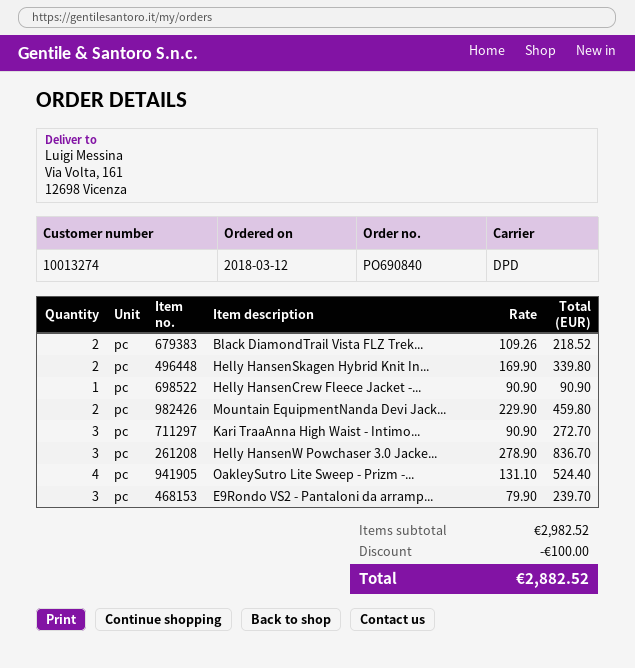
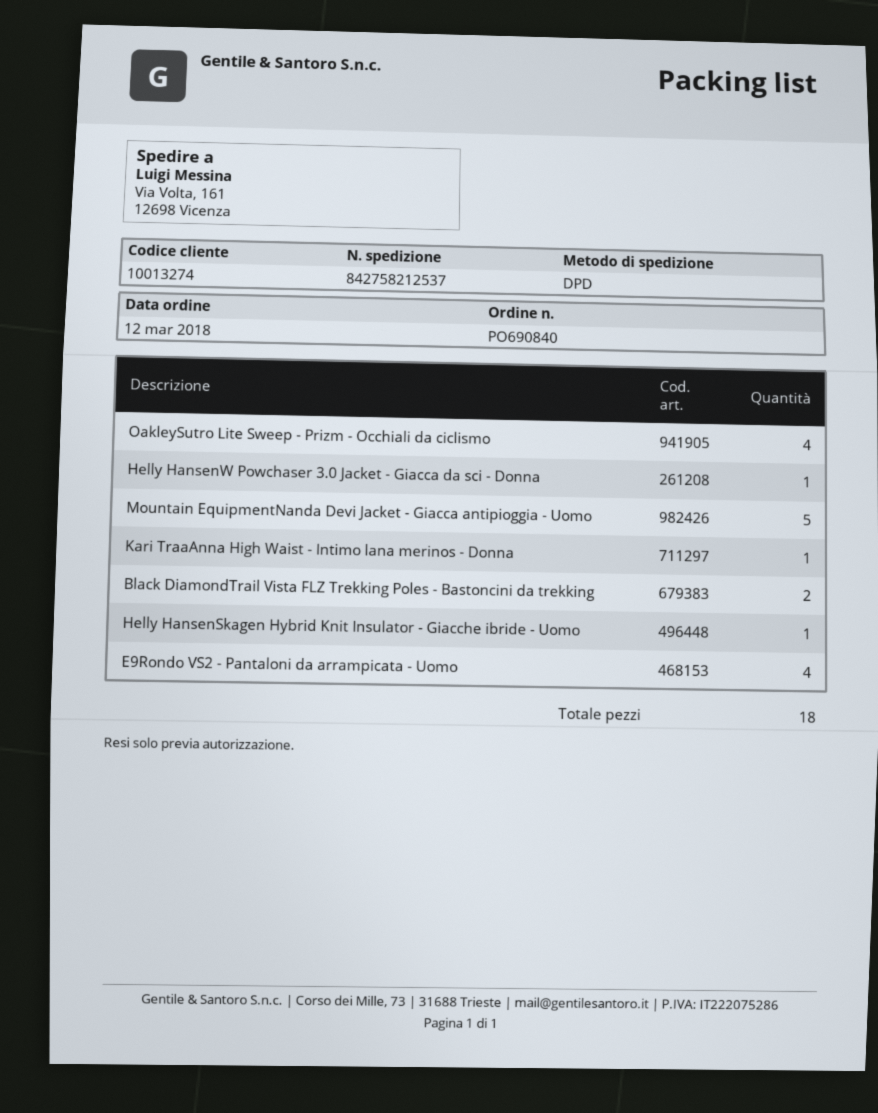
Helly HansenSkagen Hybrid Knit In...: 2 -> 1
Helly HansenCrew Fleece Jacket -...: 1 -> none
Mountain EquipmentNanda Devi Jack...: 2 -> 5
Kari TraaAnna High Waist - Intimo...: 3 -> 1
Helly HansenW Powchaser 3.0 Jacke...: 3 -> 1
E9Rondo VS2 - Pantaloni da arramp...: 3 -> 4

